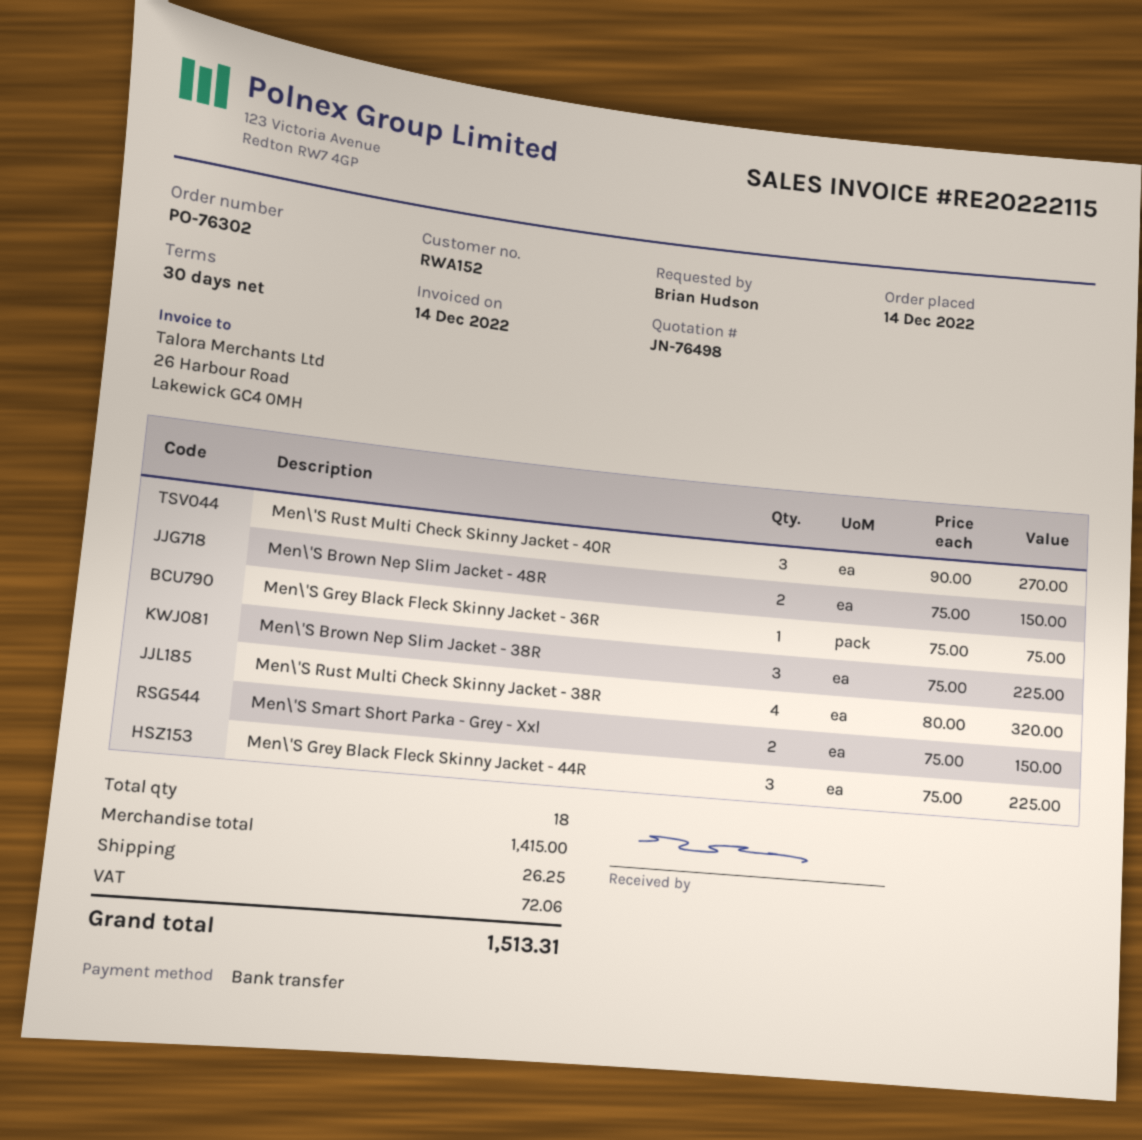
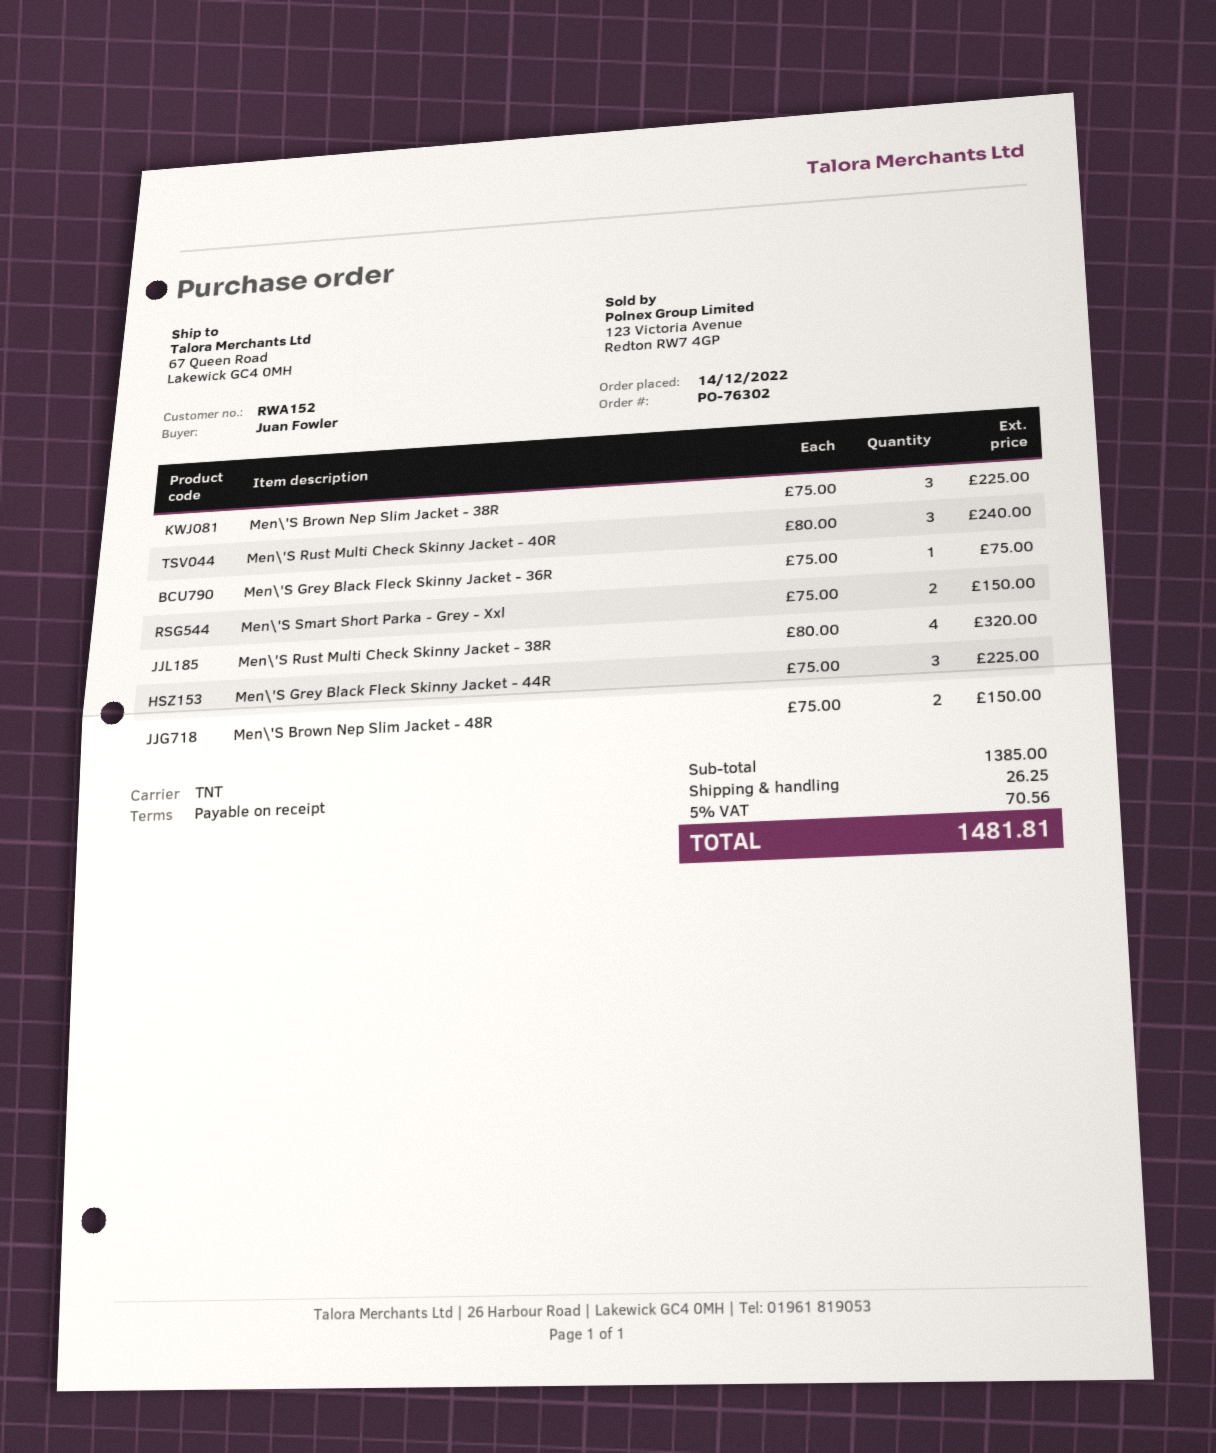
payment terms: 30 days -> on receipt
ordered by: Brian Hudson -> Juan Fowler
Men\'S Rust Multi Check Skinny Jacket - 40R: 3 x 90.00 = 270.00 -> 3 x 80.00 = 240.00
subtotal: 1415.00 -> 1385.00
tax: 72.06 -> 70.56
total: 1513.31 -> 1481.81

